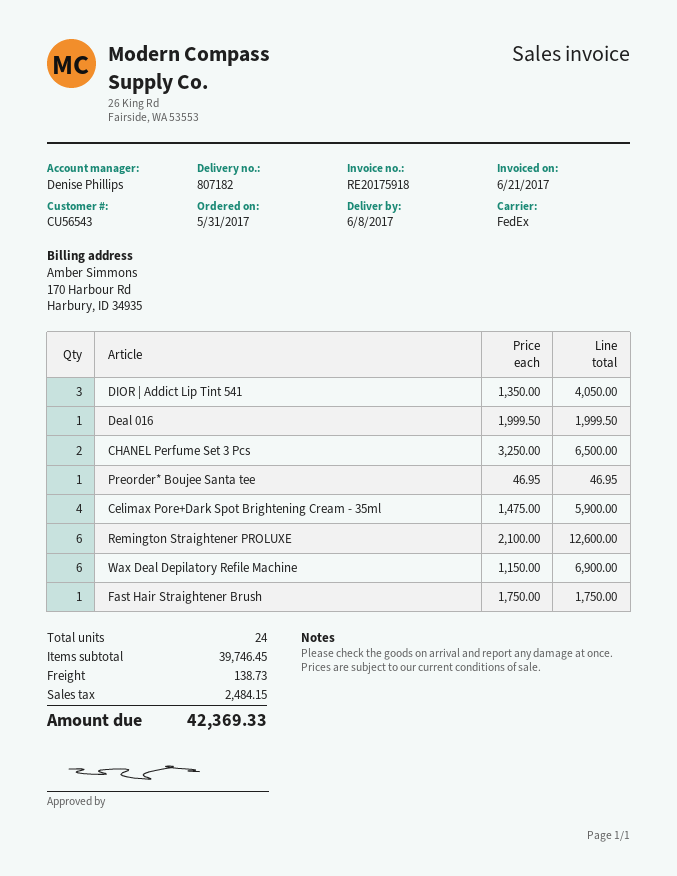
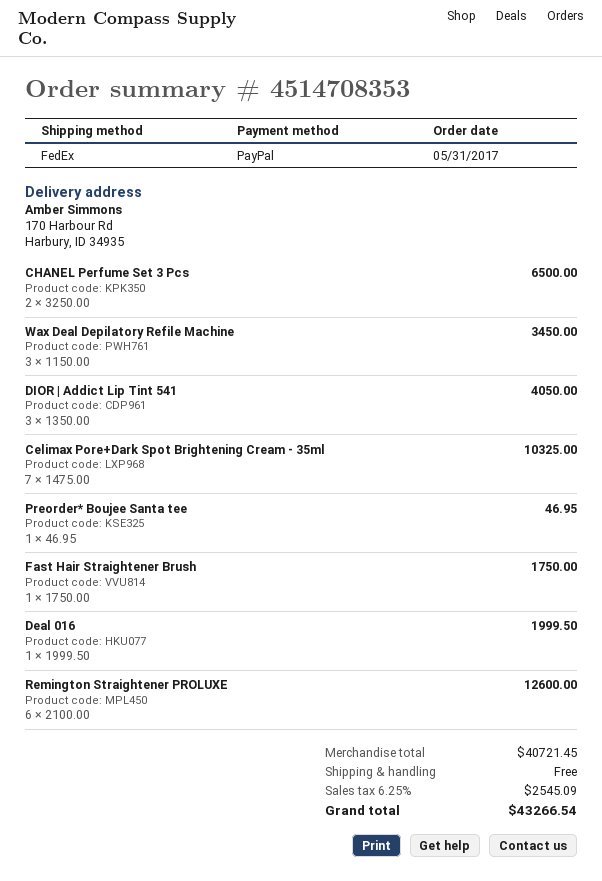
Celimax Pore+Dark Spot Brightening Cream - 35ml: 4 x 1475.00 = 5900.00 -> 7 x 1475.00 = 10325.00
Wax Deal Depilatory Refile Machine: 6 x 1150.00 = 6900.00 -> 3 x 1150.00 = 3450.00
subtotal: 39746.45 -> 40721.45
shipping: 138.73 -> 0.00
tax: 2484.15 -> 2545.09
total: 42369.33 -> 43266.54

